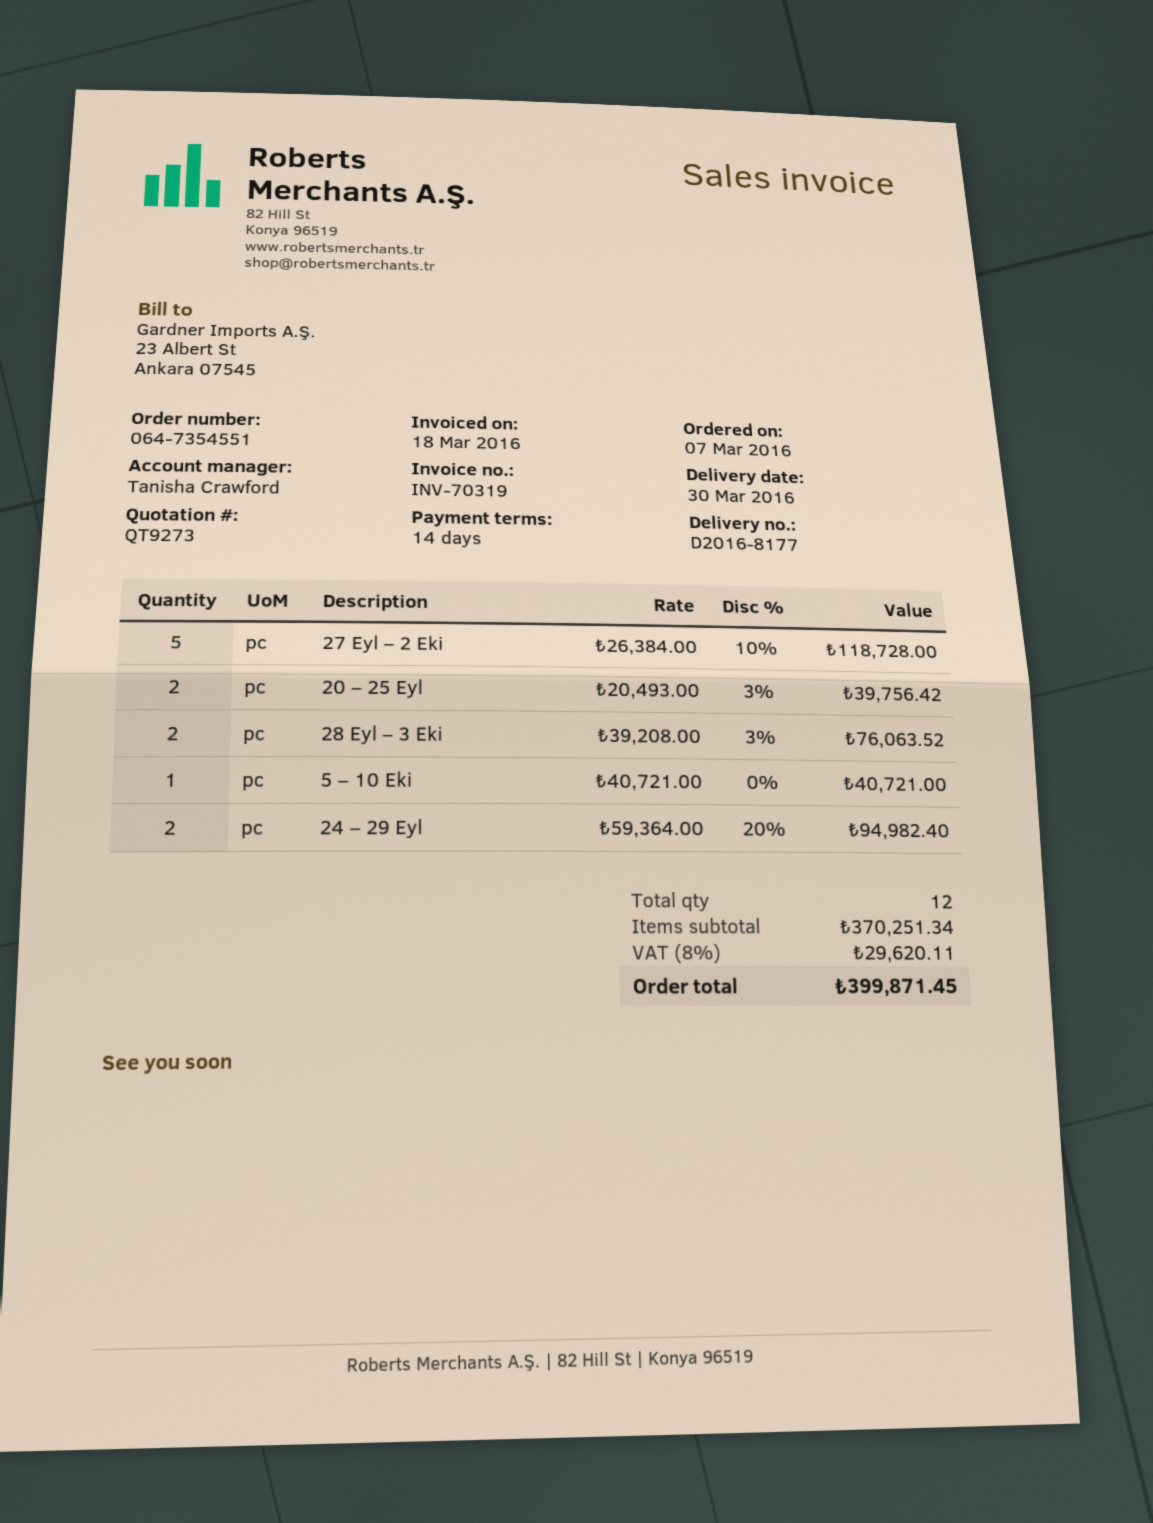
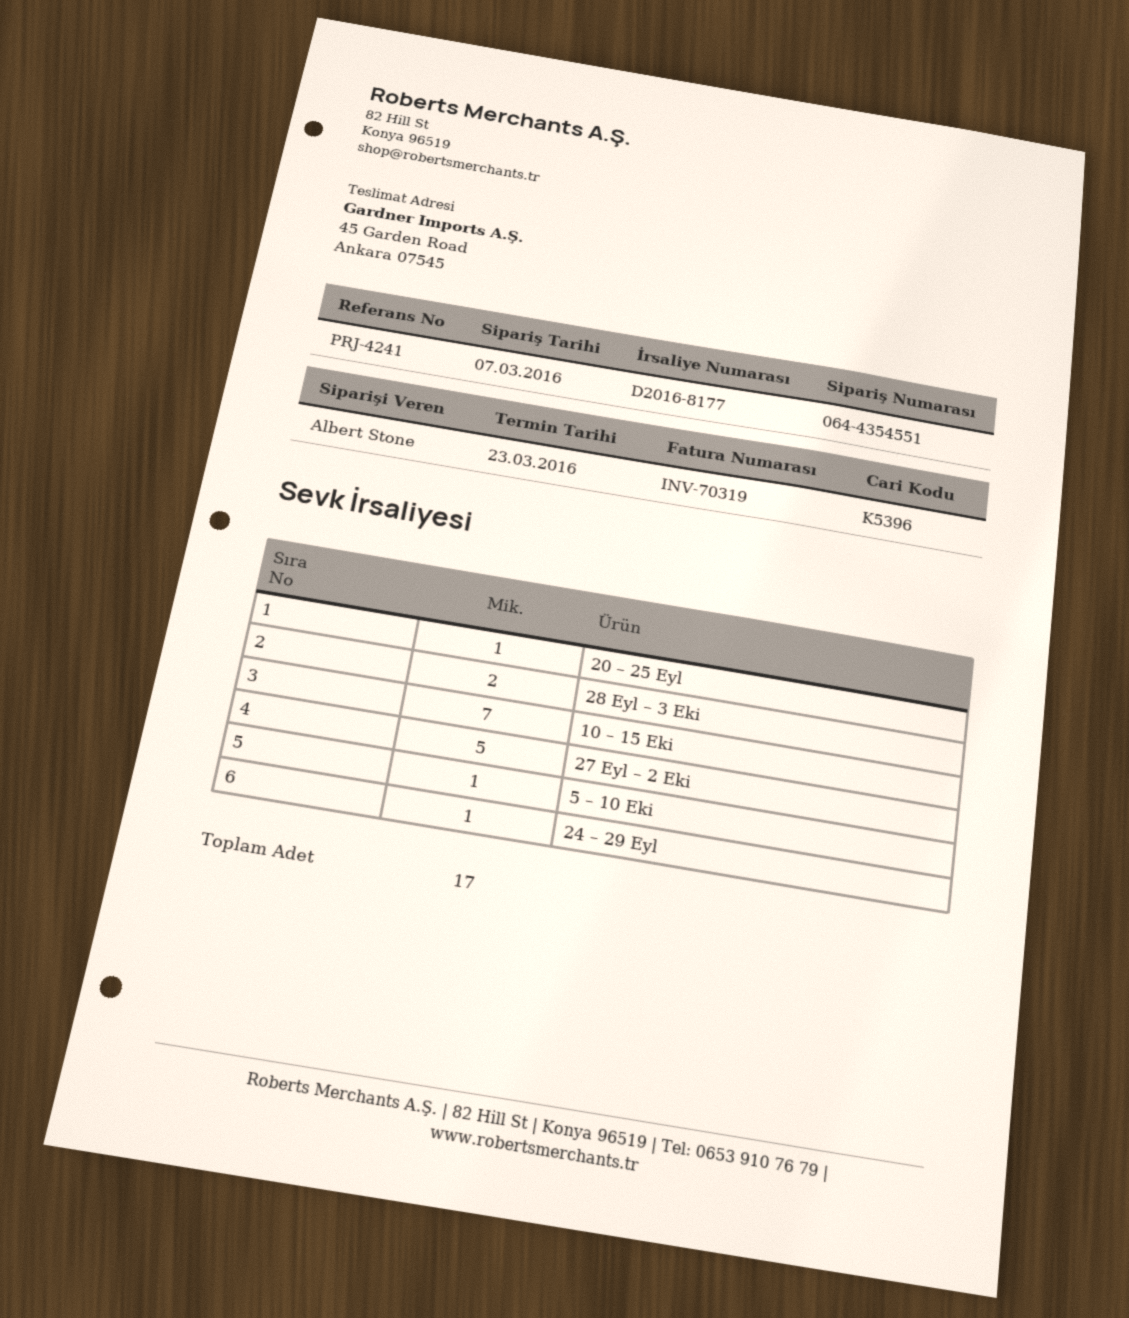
order number: 064-7354551 -> 064-4354551
delivery date: 2016-03-30 -> 2016-03-23
20 – 25 Eyl: 2 -> 1
24 – 29 Eyl: 2 -> 1
10 – 15 Eki: none -> 7
total quantity: 12 -> 17

